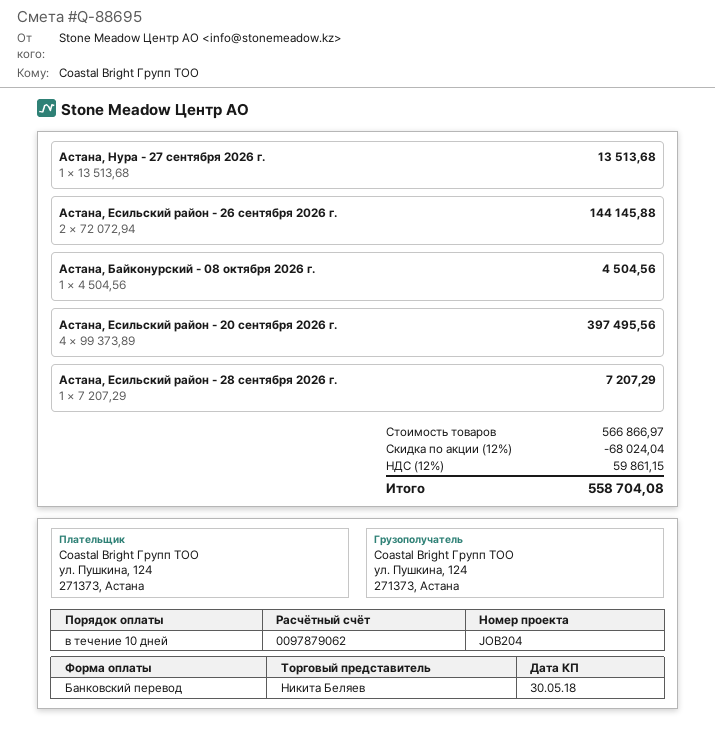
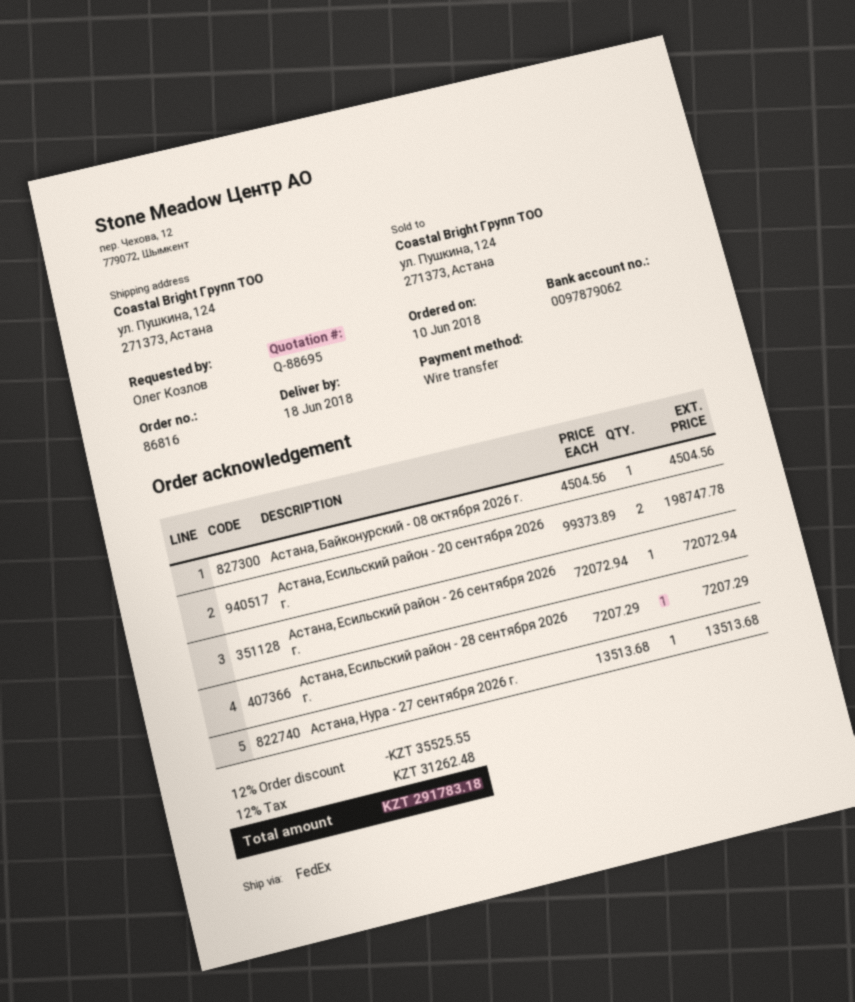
Астана, Есильский район - 26 сентября 2026 г.: 2 x 72072.94 = 144145.88 -> 1 x 72072.94 = 72072.94
Астана, Есильский район - 20 сентября 2026 г.: 4 x 99373.89 = 397495.56 -> 2 x 99373.89 = 198747.78
discount: 12% = 68024.04 -> 12% = 35525.55
tax: 12% = 59861.15 -> 12% = 31262.48
total: 558704.08 -> 291783.18

